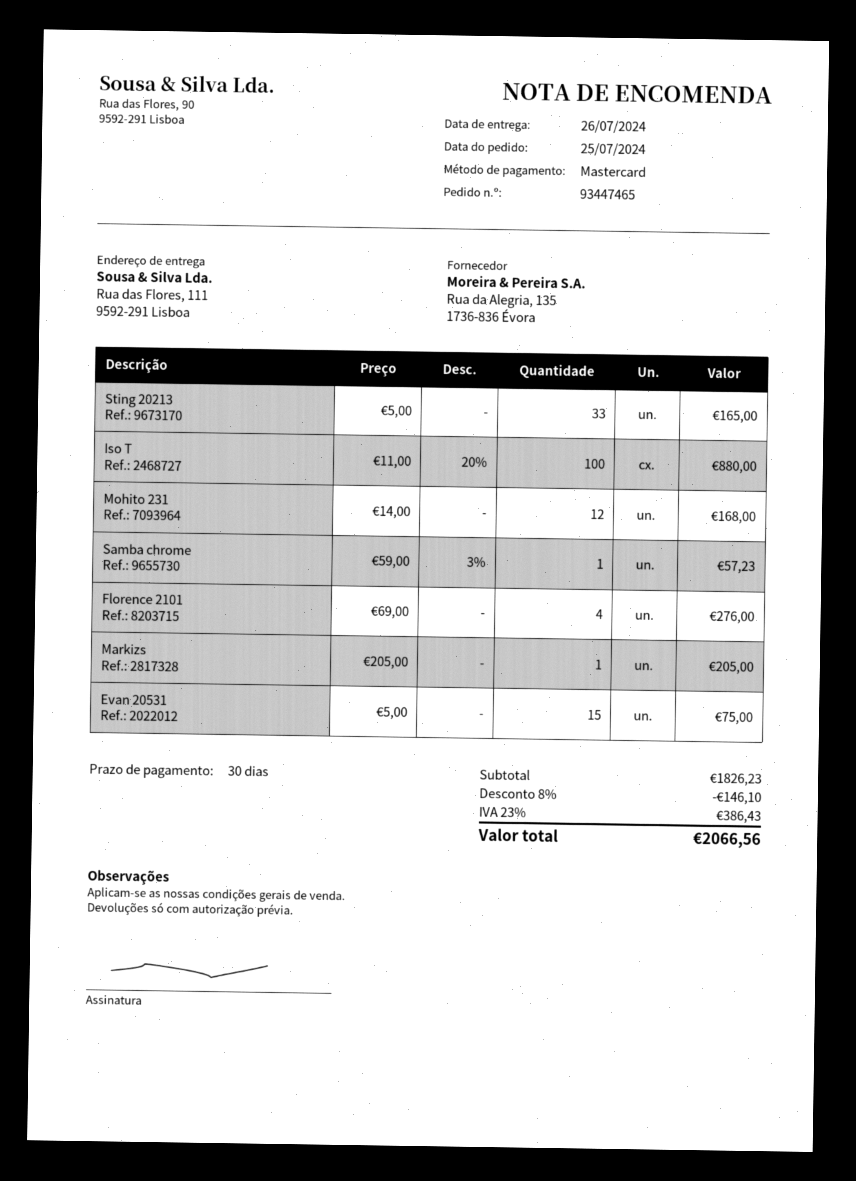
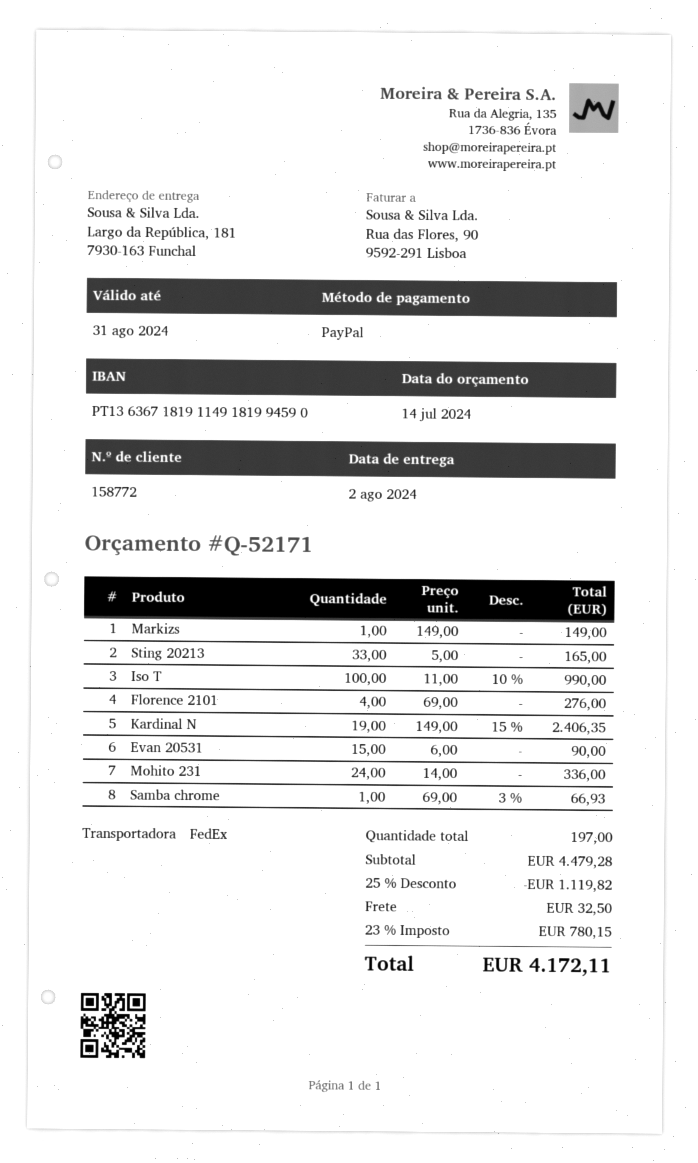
delivery date: 2024-07-26 -> 2024-08-02
payment method: Mastercard -> PayPal
ship to: Rua das Flores, 111, 9592-291 Lisboa -> Largo da República, 181, 7930-163 Funchal
Iso T: 100 x 11.00 - 20% = 880.00 -> 100 x 11.00 - 10% = 990.00
Mohito 231: 12 x 14.00 = 168.00 -> 24 x 14.00 = 336.00
Samba chrome: 1 x 59.00 - 3% = 57.23 -> 1 x 69.00 - 3% = 66.93
Markizs: 1 x 205.00 = 205.00 -> 1 x 149.00 = 149.00
Evan 20531: 15 x 5.00 = 75.00 -> 15 x 6.00 = 90.00
Kardinal N: none -> 19 x 149.00 - 15% = 2406.35
subtotal: 1826.23 -> 4479.28
discount: 8% = 146.10 -> 25% = 1119.82
shipping: none -> 32.50
tax: 23% = 386.43 -> 23% = 780.15
total: 2066.56 -> 4172.11

